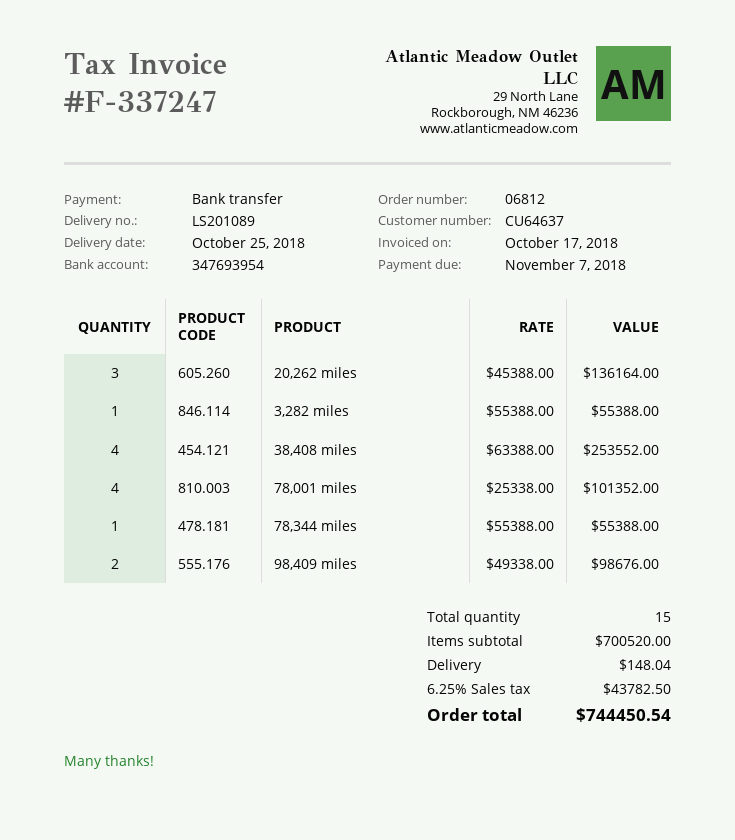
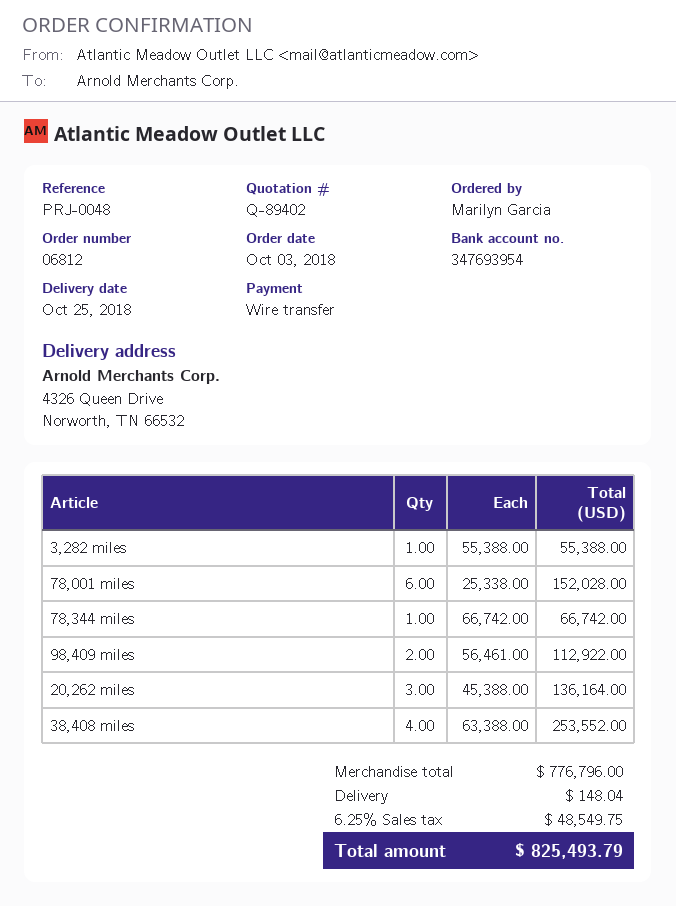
78,001 miles: 4 x 25338.00 = 101352.00 -> 6 x 25338.00 = 152028.00
78,344 miles: 1 x 55388.00 = 55388.00 -> 1 x 66742.00 = 66742.00
98,409 miles: 2 x 49338.00 = 98676.00 -> 2 x 56461.00 = 112922.00
subtotal: 700520.00 -> 776796.00
tax: 6.25% = 43782.50 -> 6.25% = 48549.75
total: 744450.54 -> 825493.79

